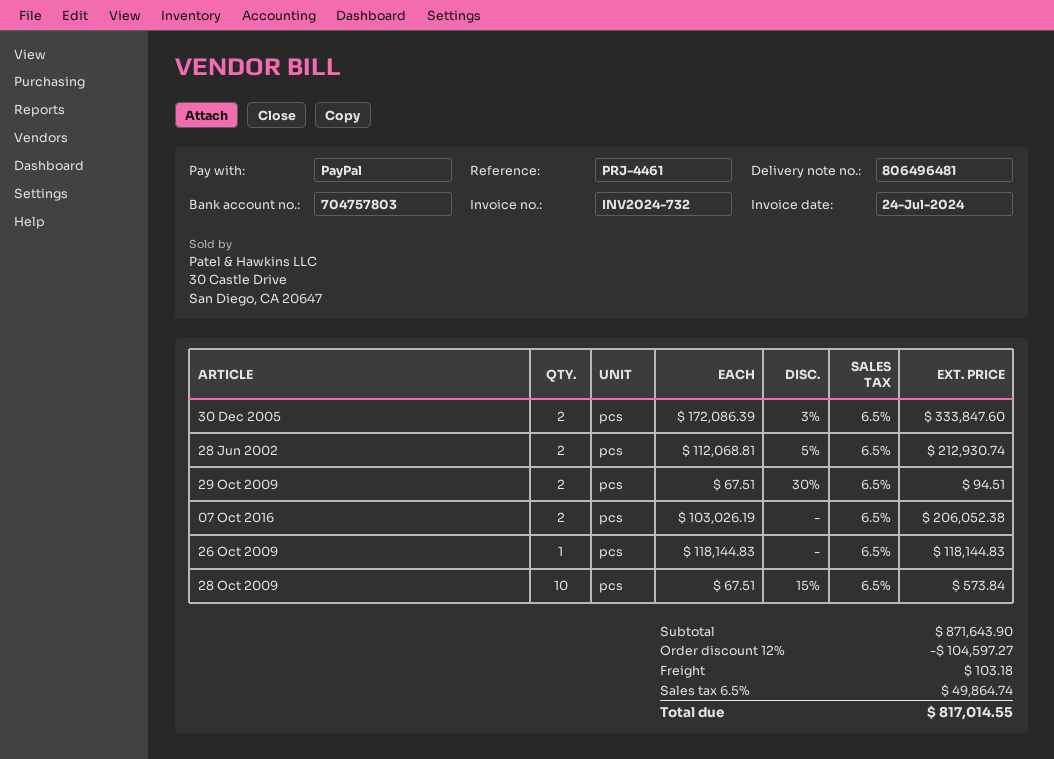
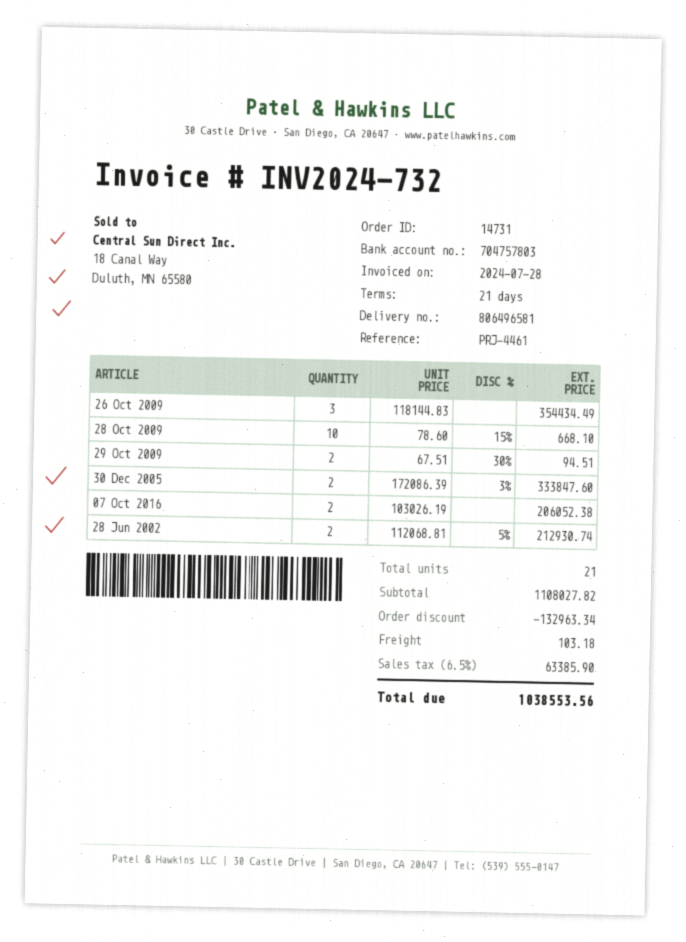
delivery note number: 806496481 -> 806496581
invoice date: 2024-07-24 -> 2024-07-28
26 Oct 2009: 1 x 118144.83 = 118144.83 -> 3 x 118144.83 = 354434.49
28 Oct 2009: 10 x 67.51 - 15% = 573.84 -> 10 x 78.60 - 15% = 668.10
subtotal: 871643.90 -> 1108027.82
discount: 104597.27 -> 132963.34
tax: 6.5% = 49864.74 -> 6.5% = 63385.90
total: 817014.55 -> 1038553.56

